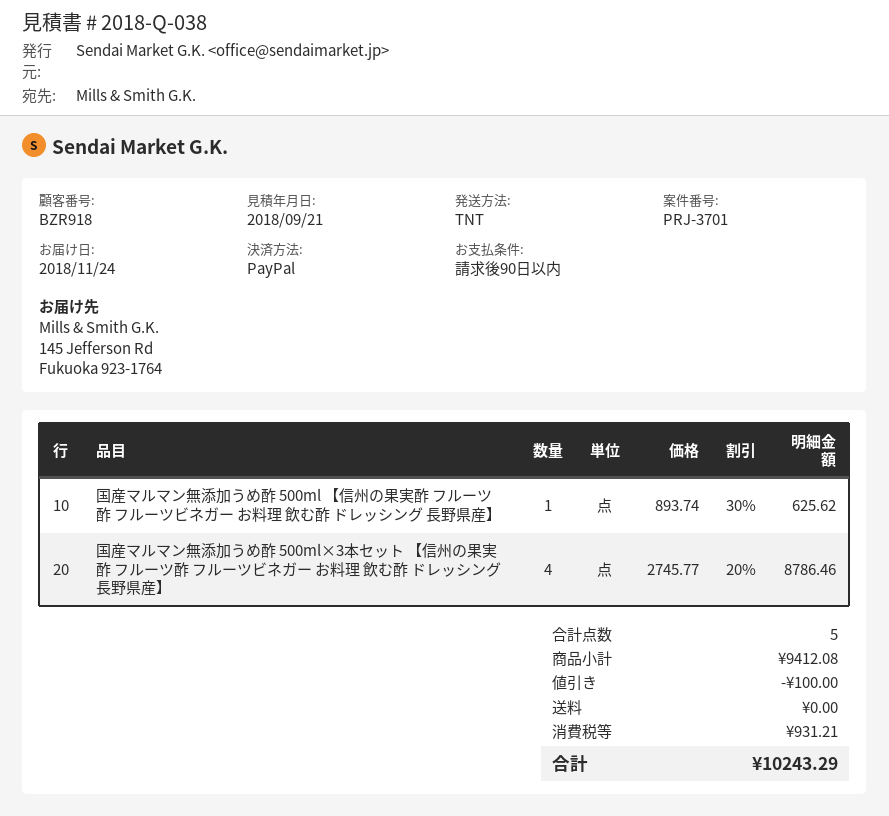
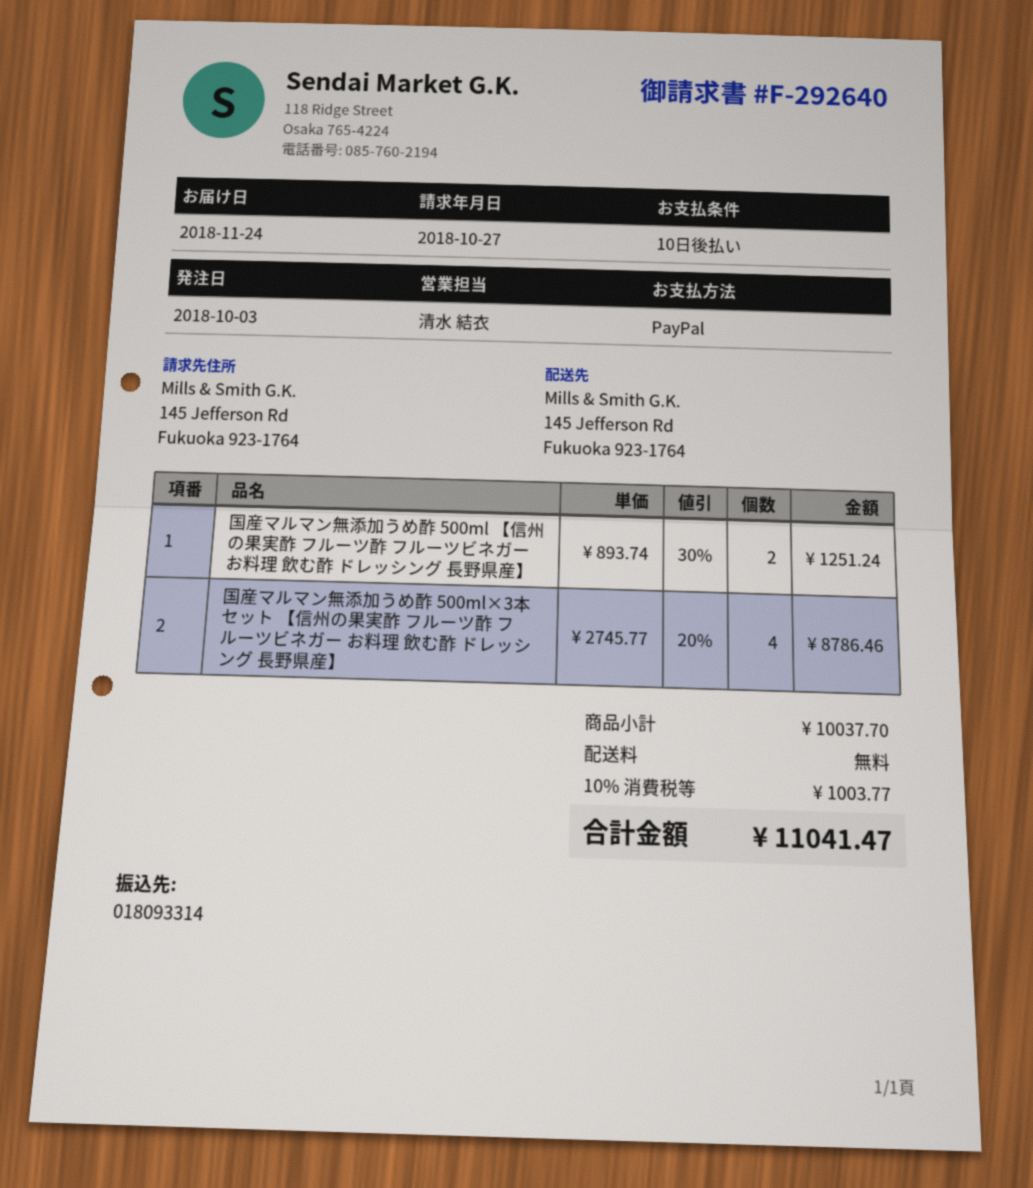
payment terms: 90 days -> 10 days
国産マルマン無添加うめ酢 500ml 【信州の果実酢 フルーツ酢 フルーツビネガー お料理 飲む酢 ドレッシング 長野県産】: 1 x 893.74 - 30% = 625.62 -> 2 x 893.74 - 30% = 1251.24
subtotal: 9412.08 -> 10037.70
discount: 100.00 -> none
tax: 931.21 -> 1003.77
total: 10243.29 -> 11041.47

